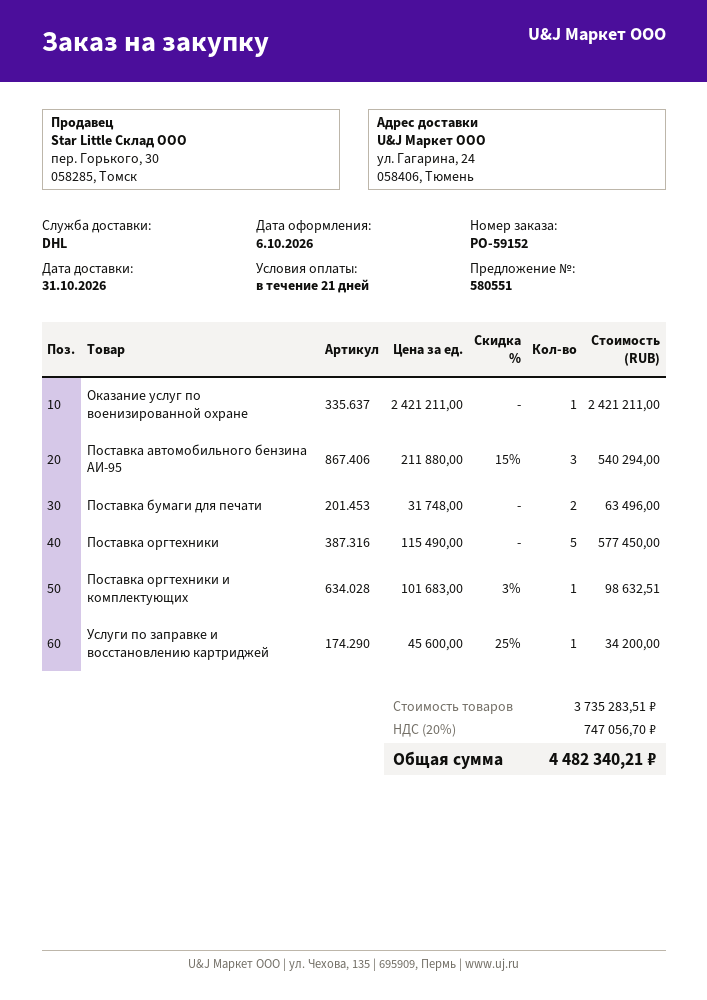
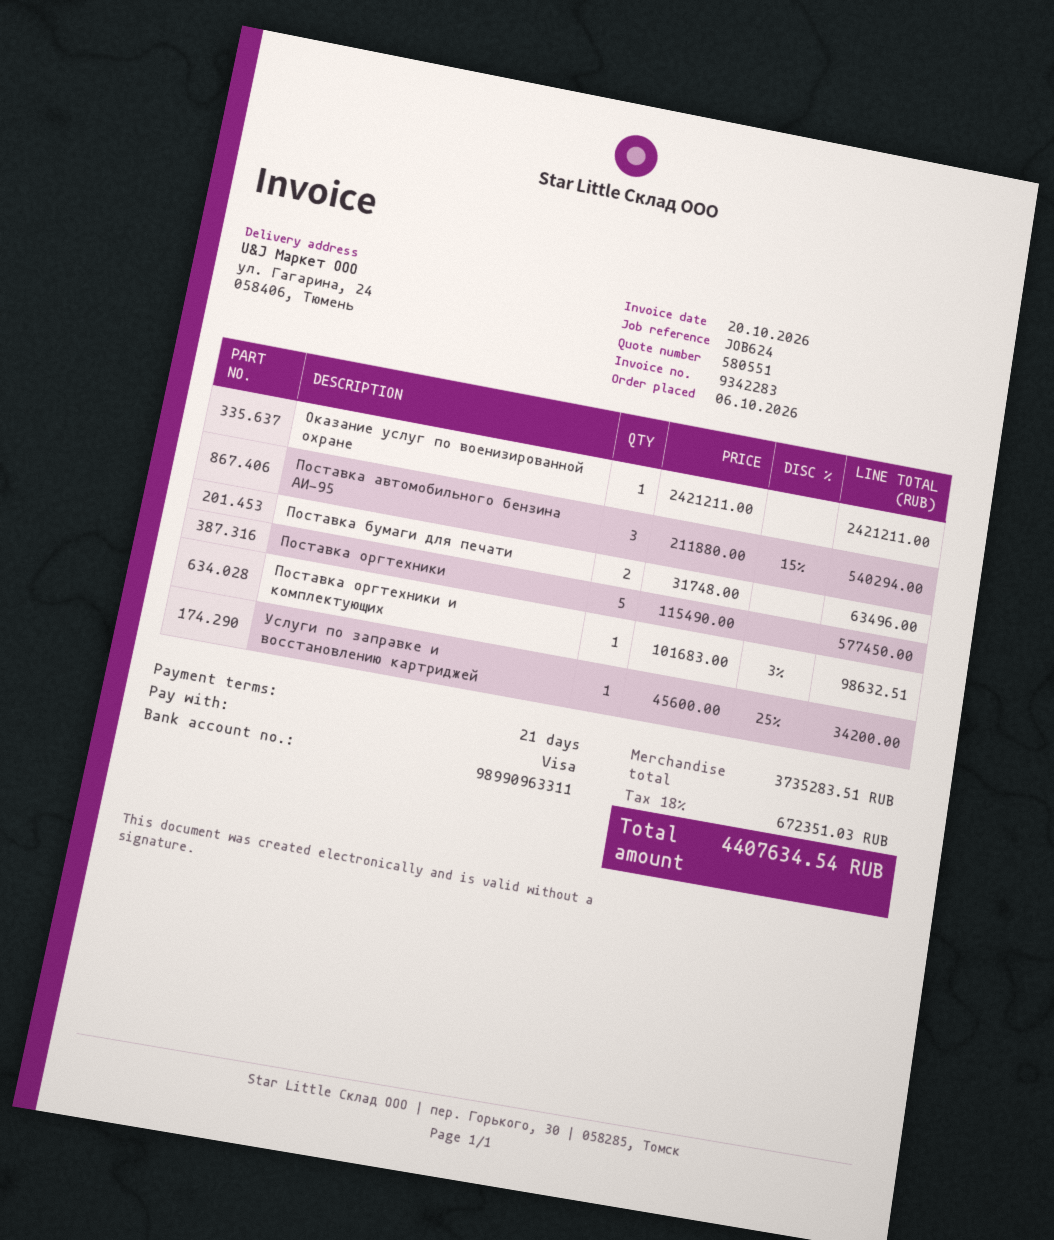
tax: 20% = 747056.70 -> 18% = 672351.03
total: 4482340.21 -> 4407634.54

